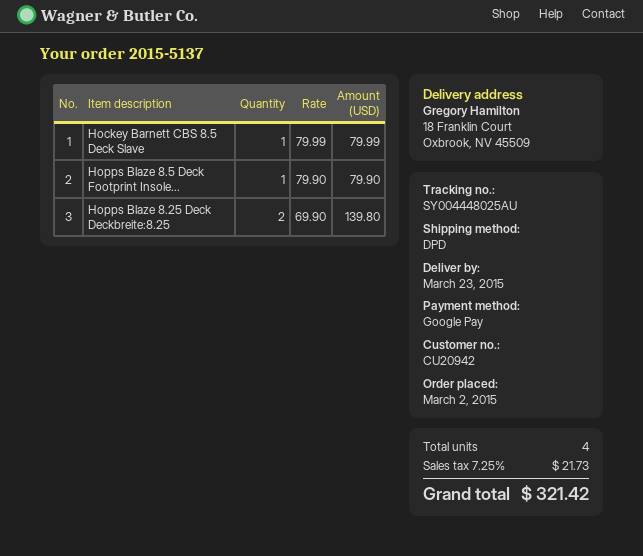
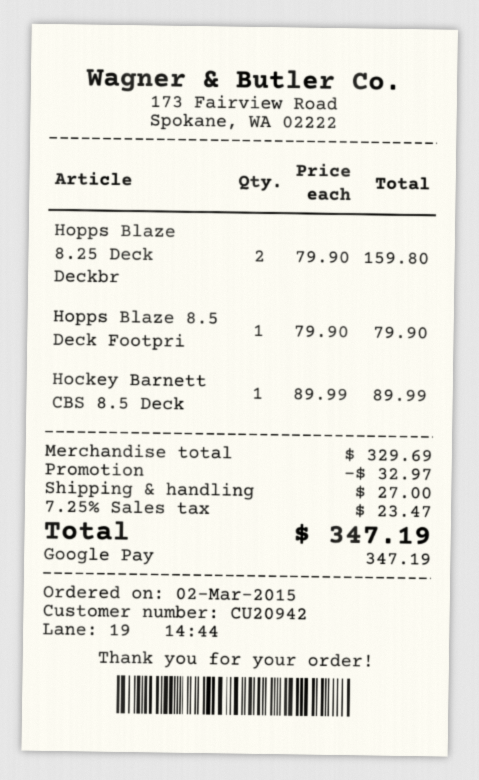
Hockey Barnett CBS 8.5 Deck Slave: 1 x 79.99 = 79.99 -> 1 x 89.99 = 89.99
Hopps Blaze 8.25 Deck Deckbreite:8.25: 2 x 69.90 = 139.80 -> 2 x 79.90 = 159.80
discount: none -> 32.97
shipping: none -> 27.00
tax: 7.25% = 21.73 -> 7.25% = 23.47
total: 321.42 -> 347.19

